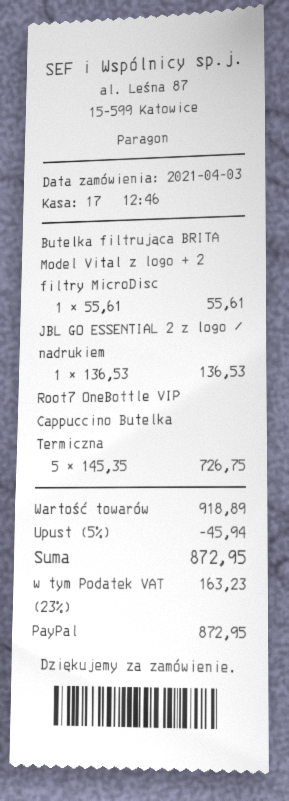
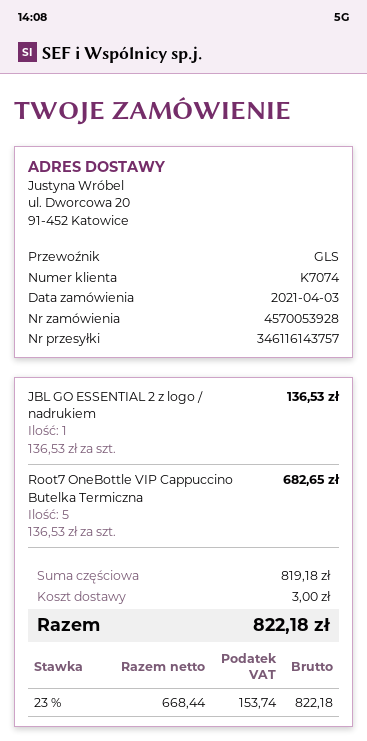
Butelka filtrująca BRITA Model Vital z logo + 2 filtry MicroDisc: 1 x 55.61 = 55.61 -> none
Root7 OneBottle VIP Cappuccino Butelka Termiczna: 5 x 145.35 = 726.75 -> 5 x 136.53 = 682.65
subtotal: 918.89 -> 819.18
discount: 5% = 45.94 -> none
shipping: none -> 3.00
tax: 23% = 163.23 -> 23% = 153.74
total: 872.95 -> 822.18

